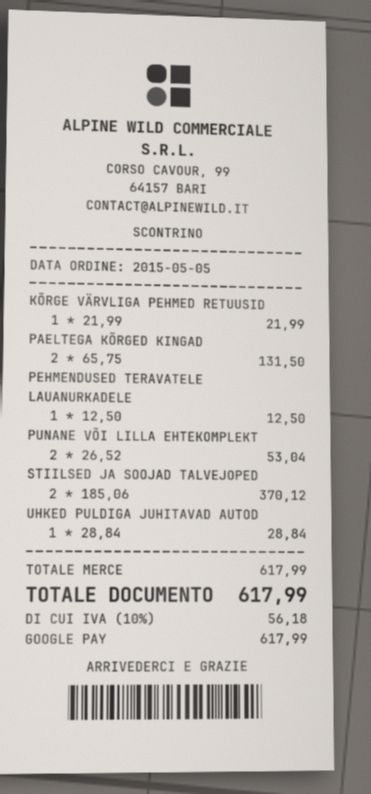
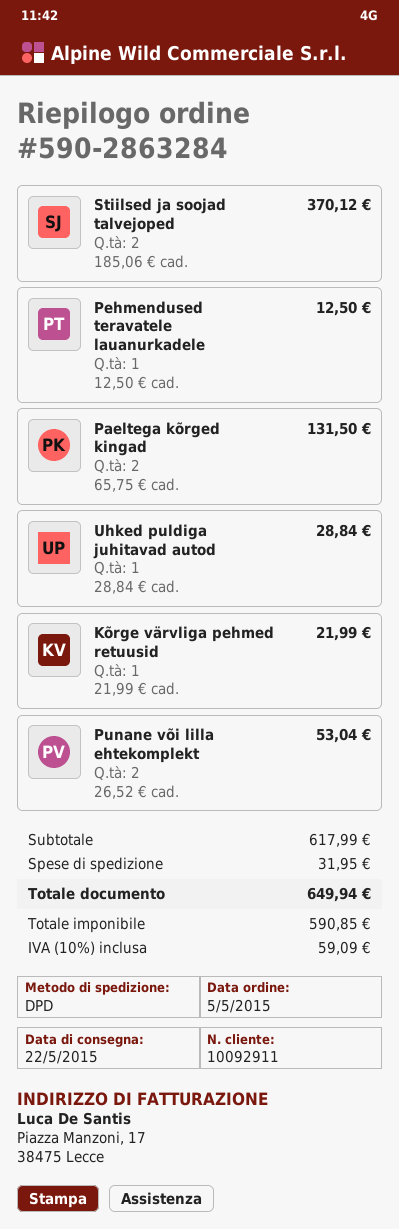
shipping: none -> 31.95
tax: 10% = 56.18 -> 10% = 59.09
total: 617.99 -> 649.94

